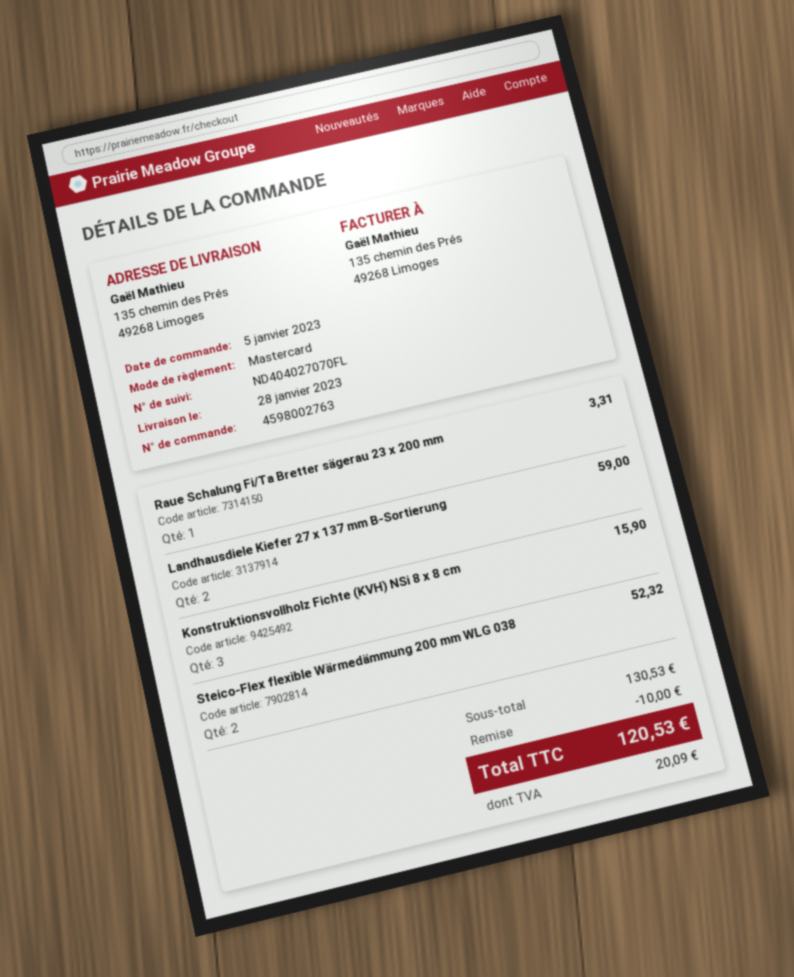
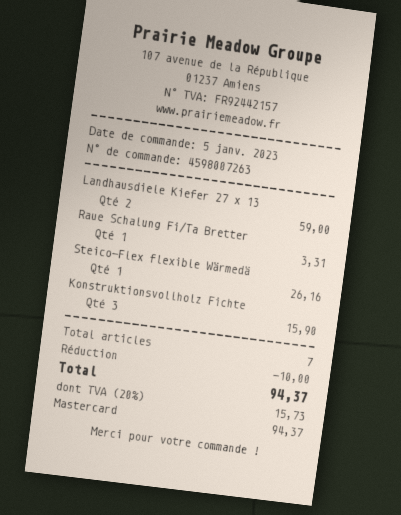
order number: 4598002763 -> 4598007263
Steico-Flex flexible Wärmedämmung 200 mm WLG 038: 2 for 52.32 -> 1 for 26.16
tax: 20.09 -> 15.73
total: 120.53 -> 94.37

